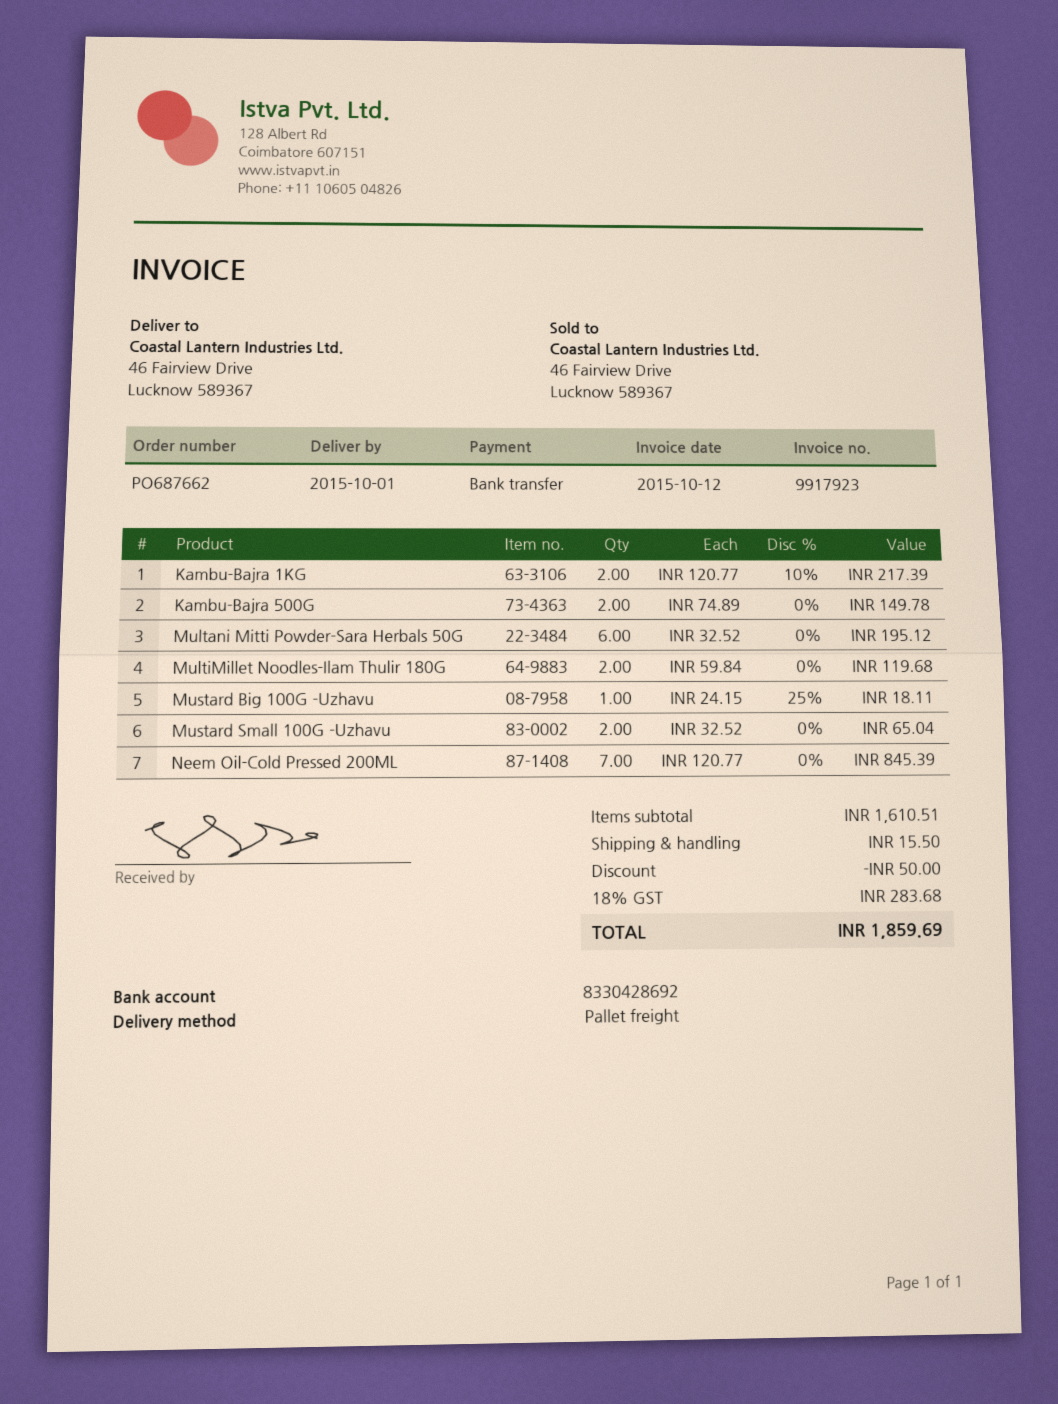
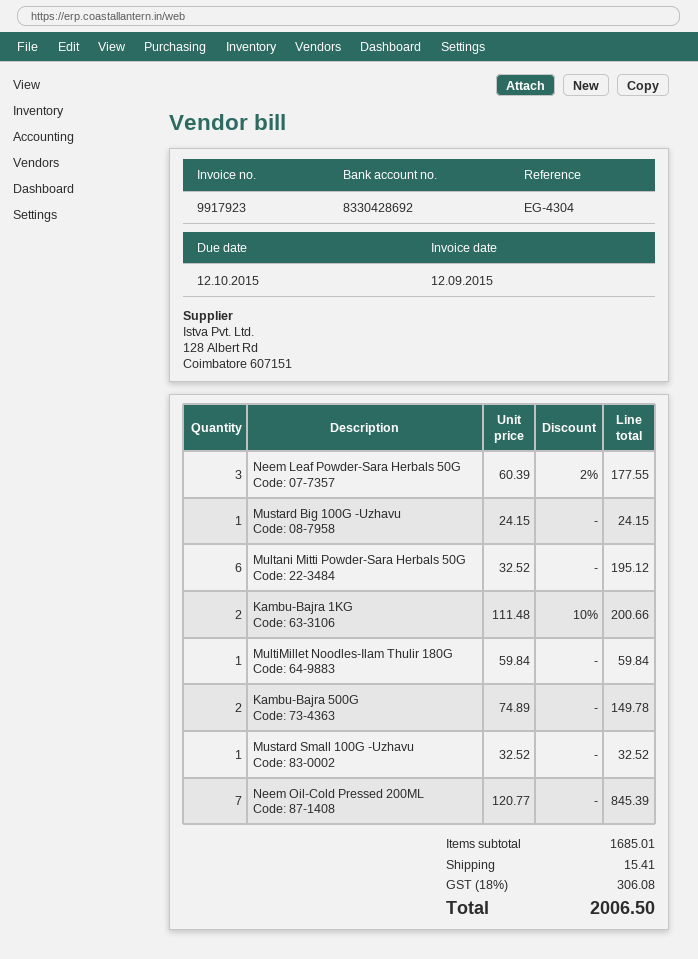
invoice date: 2015-10-12 -> 2015-09-12
Kambu-Bajra 1KG: 2 x 120.77 - 10% = 217.39 -> 2 x 111.48 - 10% = 200.66
MultiMillet Noodles-Ilam Thulir 180G: 2 x 59.84 = 119.68 -> 1 x 59.84 = 59.84
Mustard Big 100G -Uzhavu: 1 x 24.15 - 25% = 18.11 -> 1 x 24.15 = 24.15
Mustard Small 100G -Uzhavu: 2 x 32.52 = 65.04 -> 1 x 32.52 = 32.52
Neem Leaf Powder-Sara Herbals 50G: none -> 3 x 60.39 - 2% = 177.55
subtotal: 1610.51 -> 1685.01
discount: 50.00 -> none
shipping: 15.50 -> 15.41
tax: 18% = 283.68 -> 18% = 306.08
total: 1859.69 -> 2006.50

